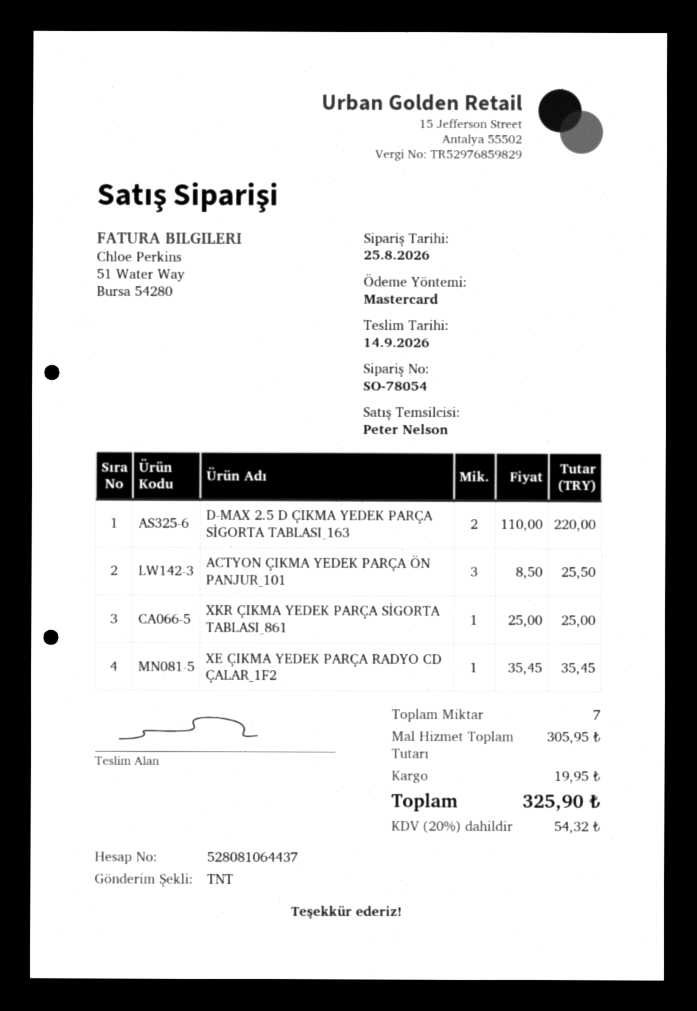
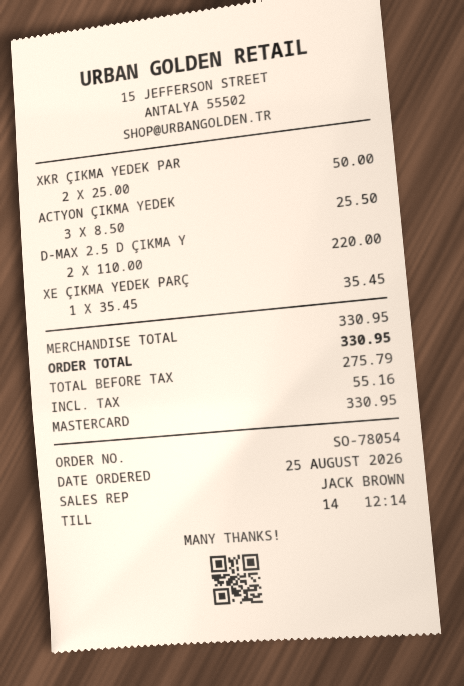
sales rep: Peter Nelson -> JACK BROWN
XKR ÇIKMA YEDEK PARÇA SİGORTA TABLASI_861: 1 x 25.00 = 25.00 -> 2 x 25.00 = 50.00
subtotal: 305.95 -> 330.95
shipping: 19.95 -> none
tax: 54.32 -> 55.16
total: 325.90 -> 330.95

